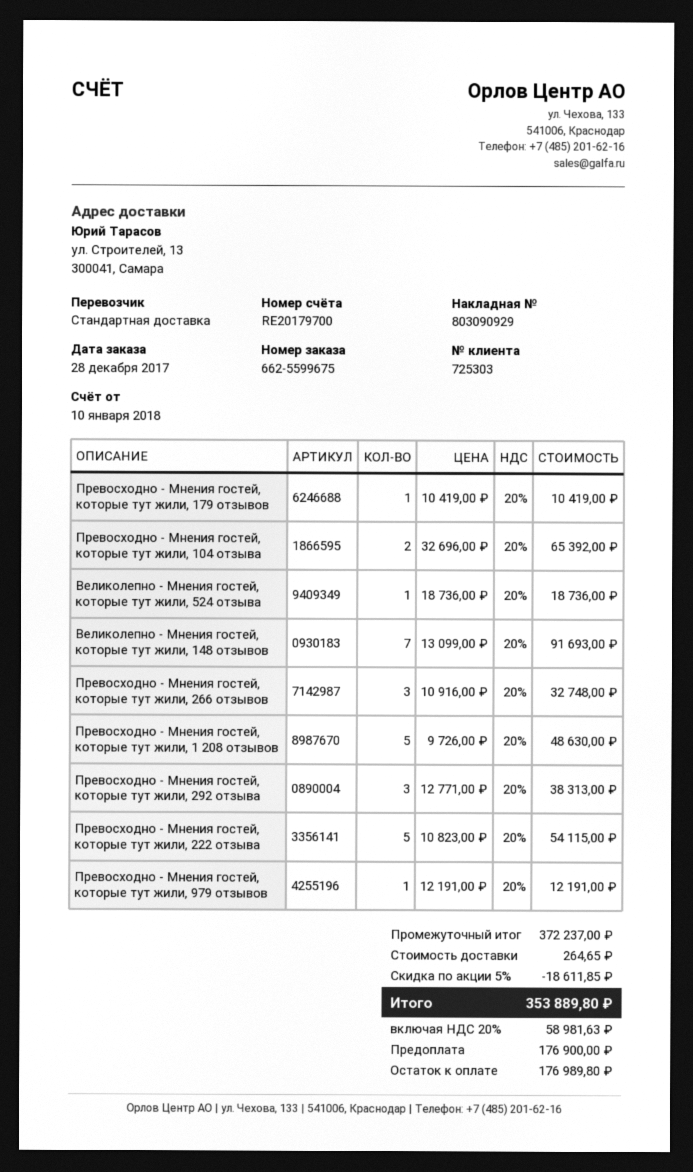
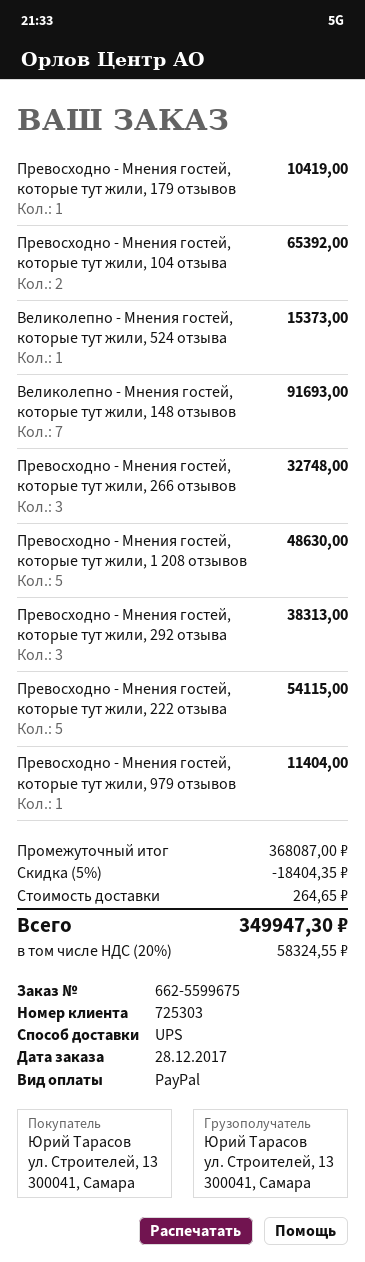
shipping method: standard -> UPS
Великолепно - Мнения гостей, которые тут жили, 524 отзыва: 1 for 18736.00 -> 1 for 15373.00
Превосходно - Мнения гостей, которые тут жили, 979 отзывов: 1 for 12191.00 -> 1 for 11404.00
subtotal: 372237.00 -> 368087.00
discount: 5% = 18611.85 -> 5% = 18404.35
tax: 20% = 58981.63 -> 20% = 58324.55
total: 353889.80 -> 349947.30

